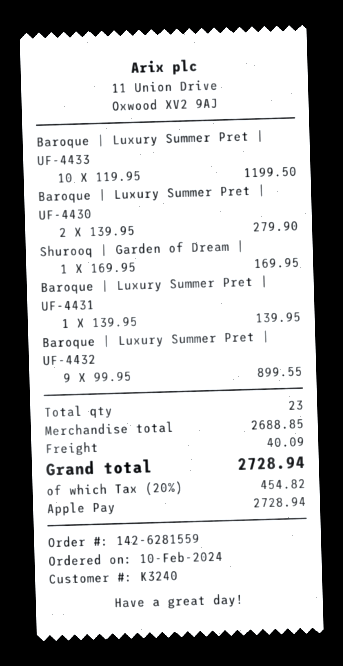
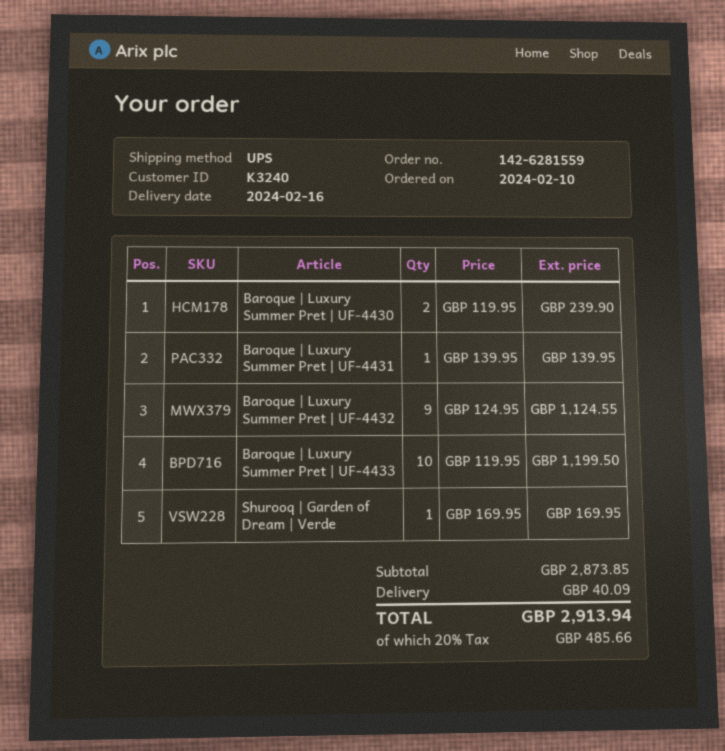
Baroque | Luxury Summer Pret | UF-4430: 2 x 139.95 = 279.90 -> 2 x 119.95 = 239.90
Baroque | Luxury Summer Pret | UF-4432: 9 x 99.95 = 899.55 -> 9 x 124.95 = 1124.55
subtotal: 2688.85 -> 2873.85
tax: 20% = 454.82 -> 20% = 485.66
total: 2728.94 -> 2913.94

